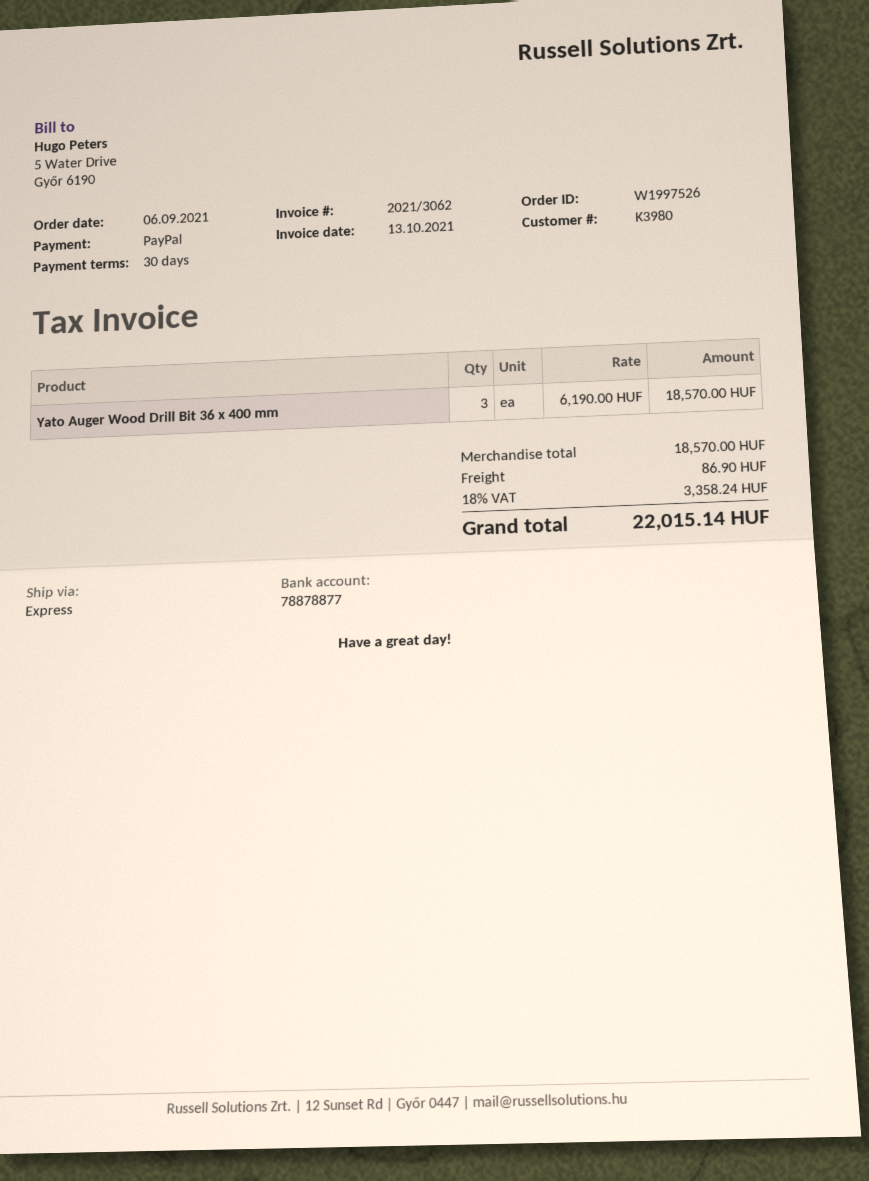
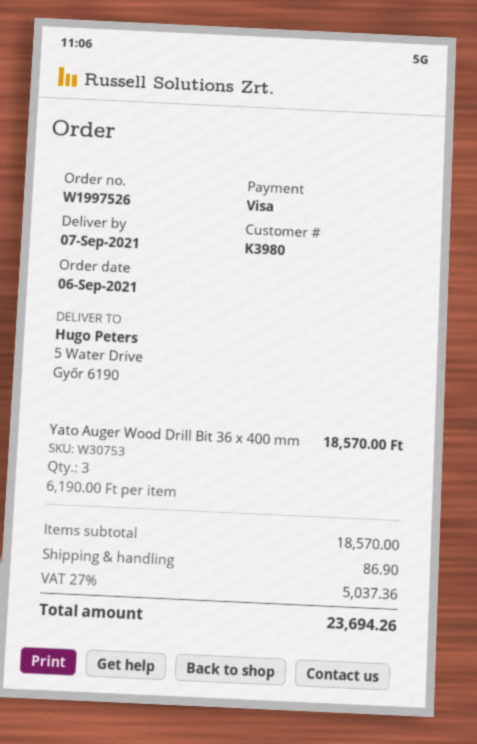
payment method: PayPal -> Visa
tax: 18% = 3358.24 -> 27% = 5037.36
total: 22015.14 -> 23694.26

